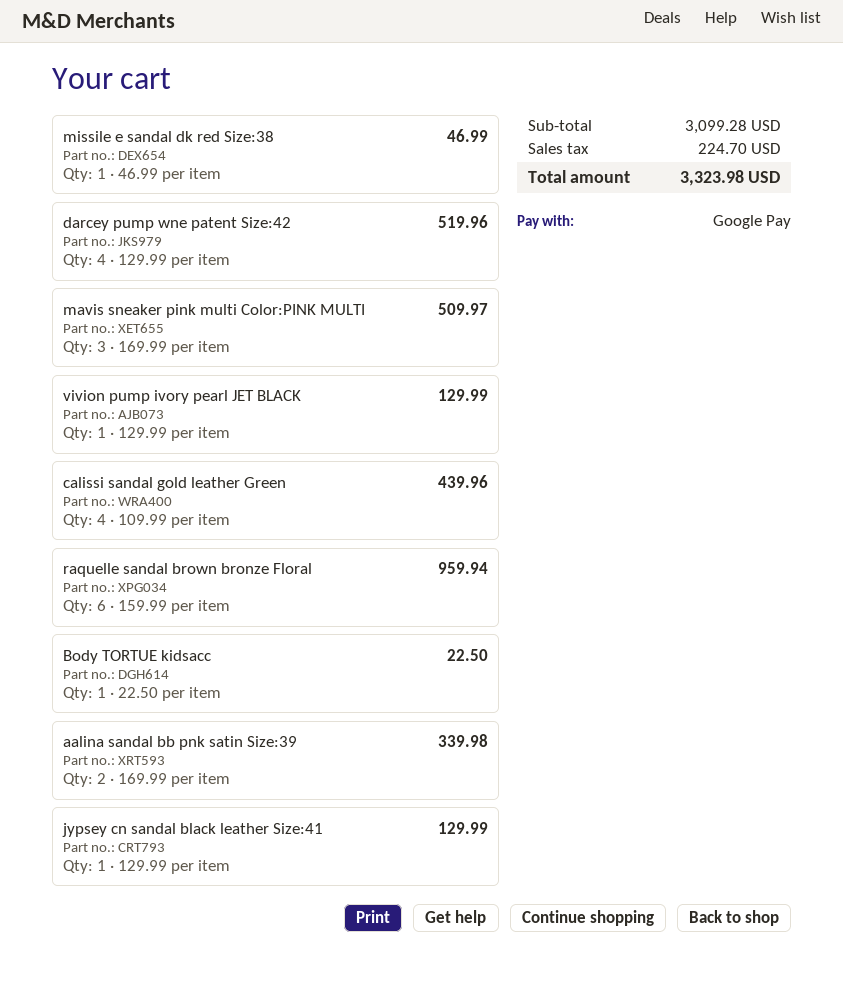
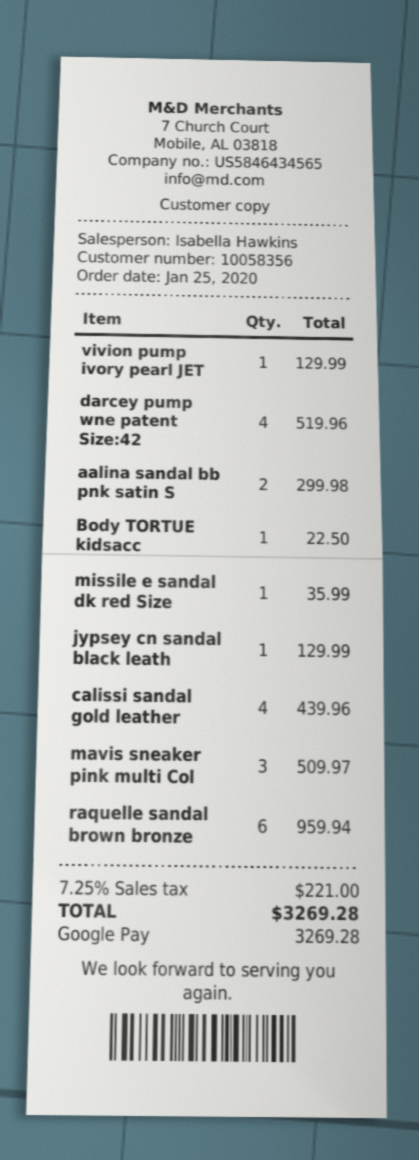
missile e sandal dk red Size:38: 1 for 46.99 -> 1 for 35.99
aalina sandal bb pnk satin Size:39: 2 for 339.98 -> 2 for 299.98
tax: 224.70 -> 221.00
total: 3323.98 -> 3269.28

